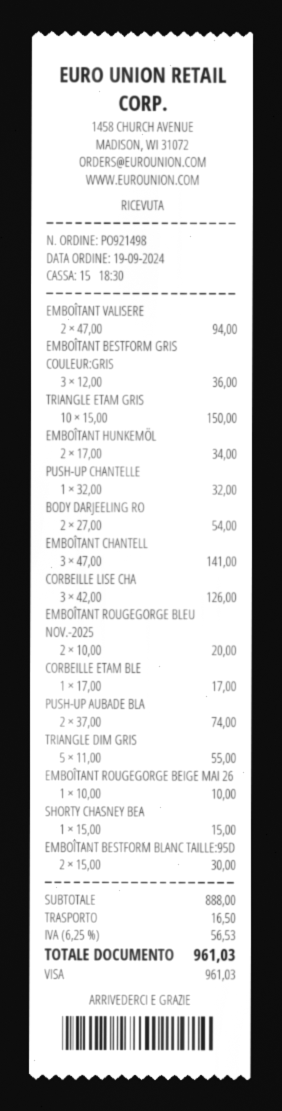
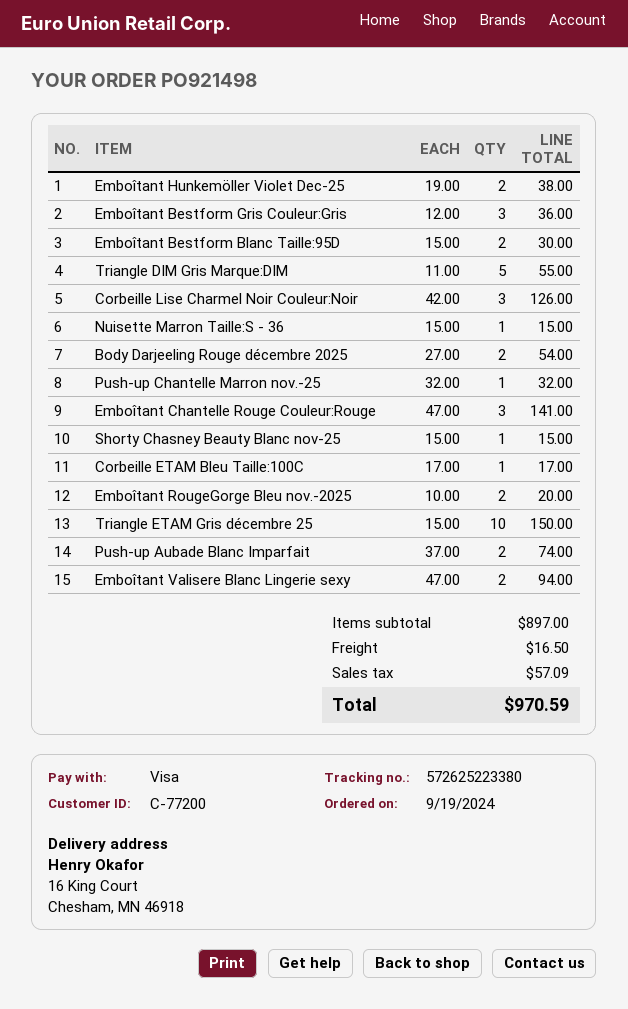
EMBOÎTANT HUNKEMÖL: 2 x 17.00 = 34.00 -> 2 x 19.00 = 38.00
EMBOÎTANT ROUGEGORGE BEIGE MAI 26: 1 x 10.00 = 10.00 -> none
Nuisette Marron Taille:S - 36: none -> 1 x 15.00 = 15.00
subtotal: 888.00 -> 897.00
tax: 56.53 -> 57.09
total: 961.03 -> 970.59

